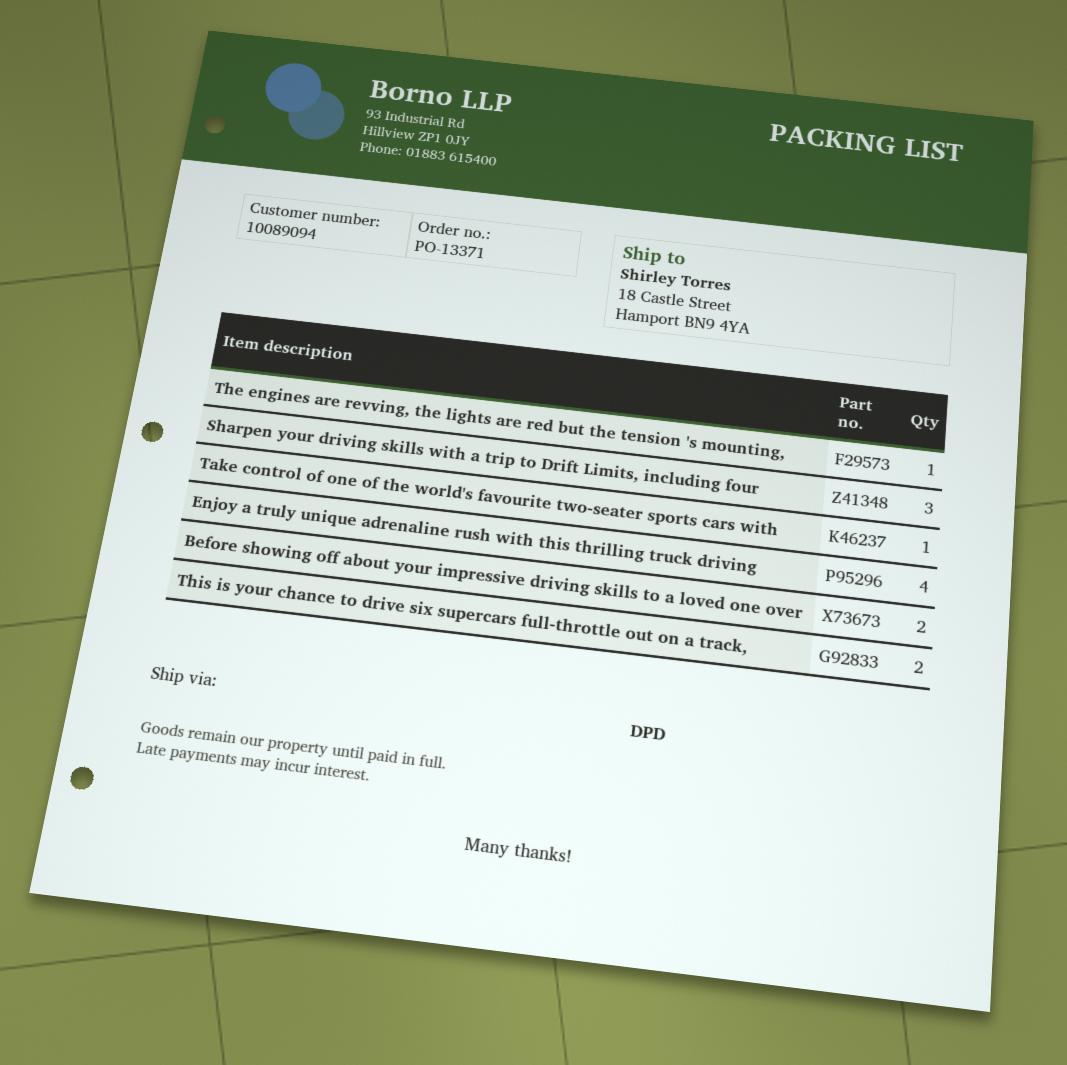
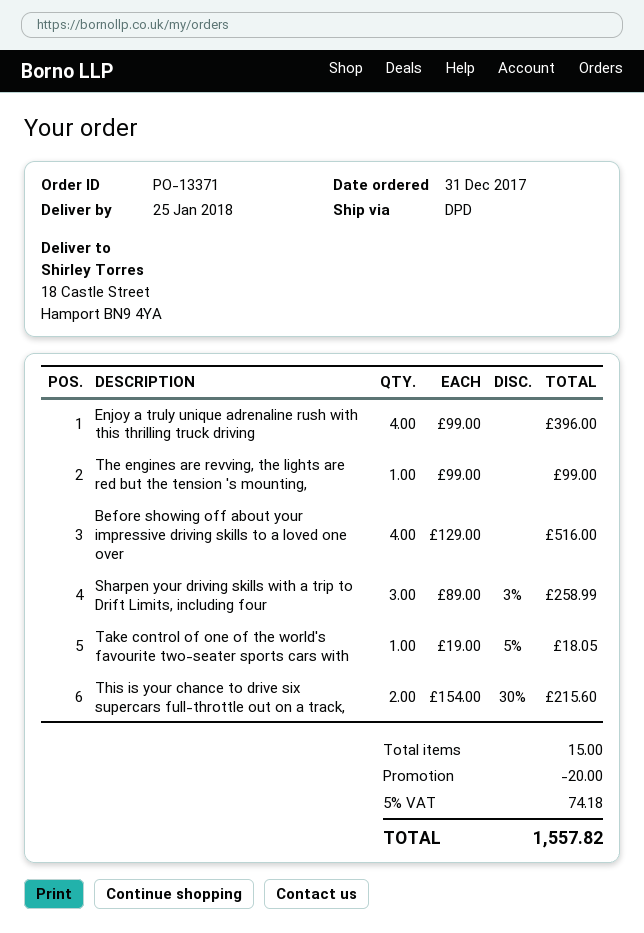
Before showing off about your impressive driving skills to a loved one over: 2 -> 4

